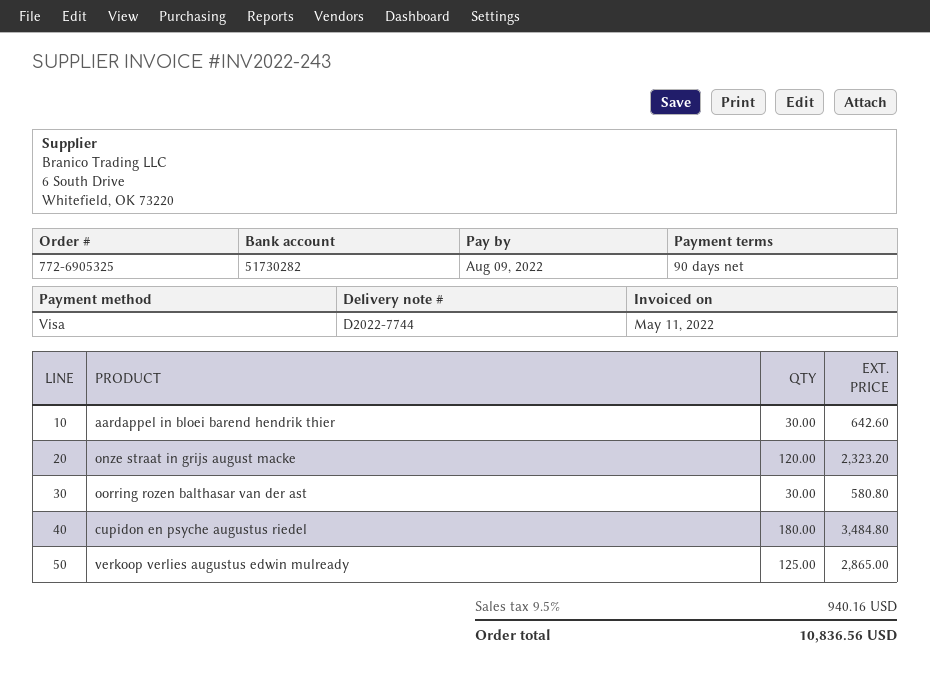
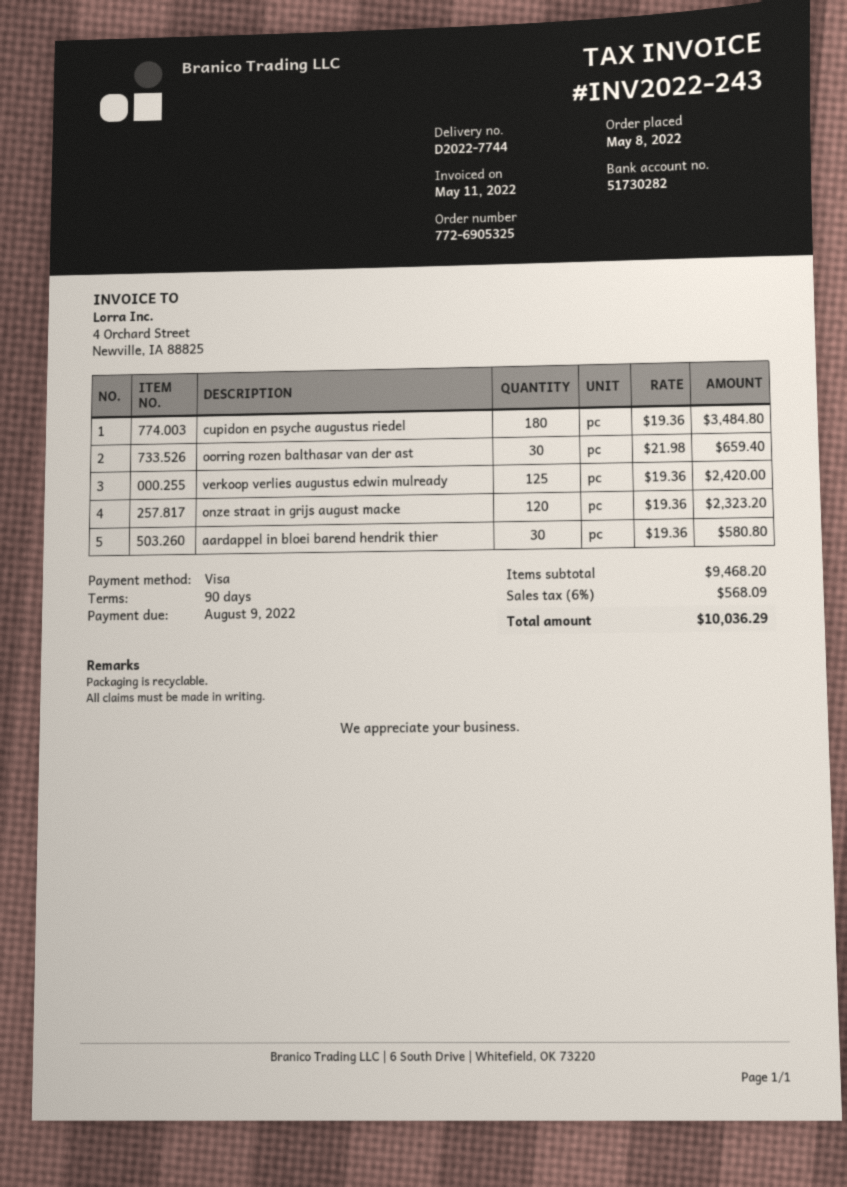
aardappel in bloei barend hendrik thier: 30 for 642.60 -> 30 for 580.80
oorring rozen balthasar van der ast: 30 for 580.80 -> 30 for 659.40
verkoop verlies augustus edwin mulready: 125 for 2865.00 -> 125 for 2420.00
tax: 9.5% = 940.16 -> 6% = 568.09
total: 10836.56 -> 10036.29

